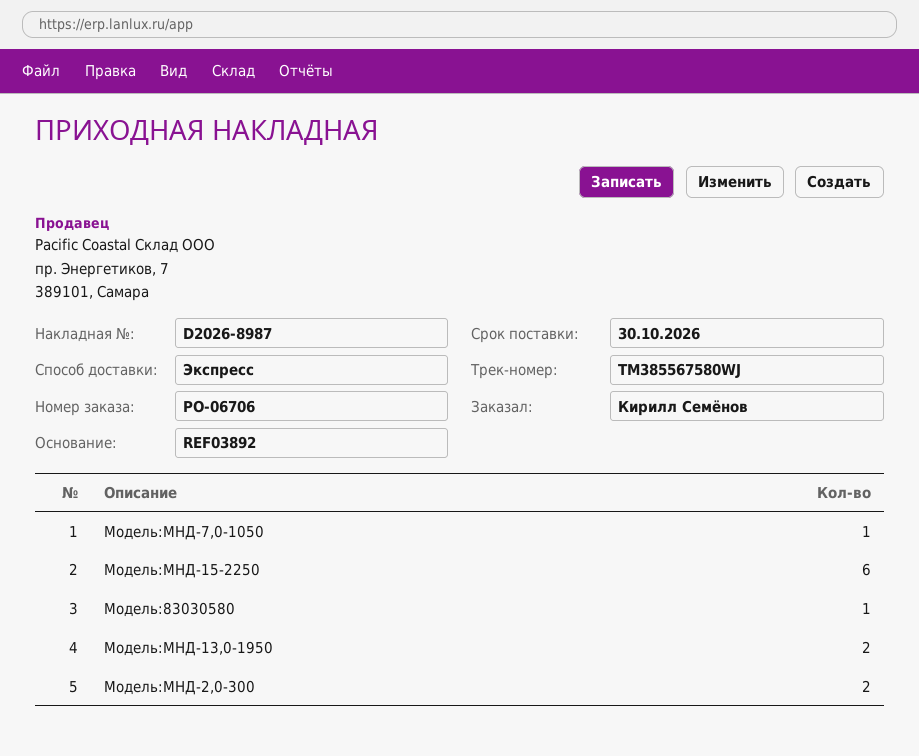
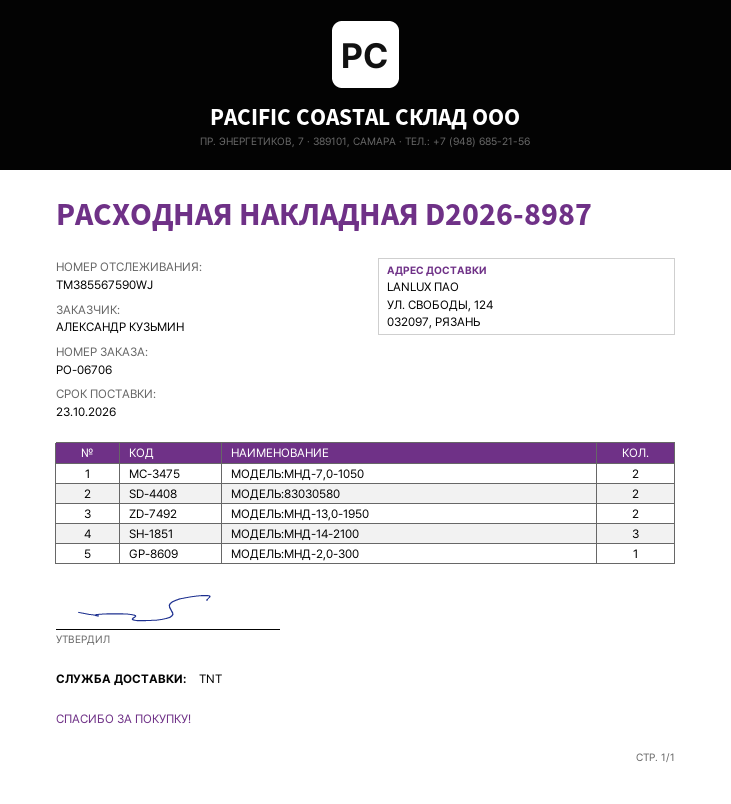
delivery date: 2026-10-30 -> 2026-10-23
ordered by: Кирилл Семёнов -> АЛЕКСАНДР КУЗЬМИН
shipping method: express -> TNT
tracking number: TM385567580WJ -> TM385567590WJ
Модель:МНД-7,0-1050: 1 -> 2
Модель:МНД-15-2250: 6 -> none
Модель:83030580: 1 -> 2
Модель:МНД-2,0-300: 2 -> 1
МОДЕЛЬ:МНД-14-2100: none -> 3

